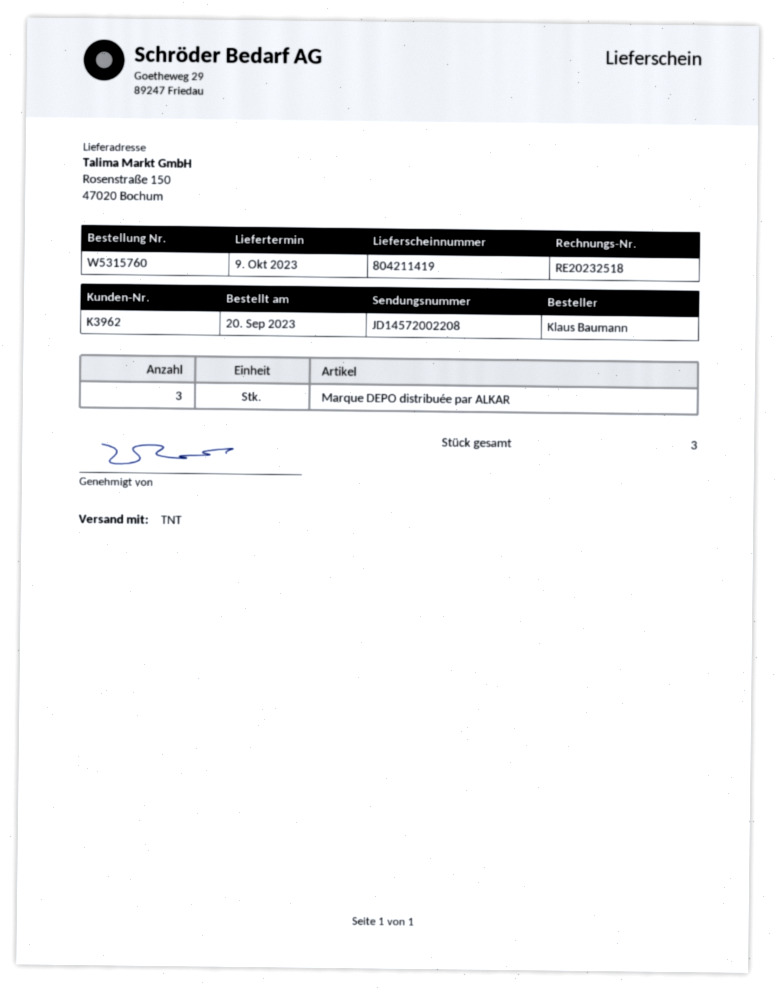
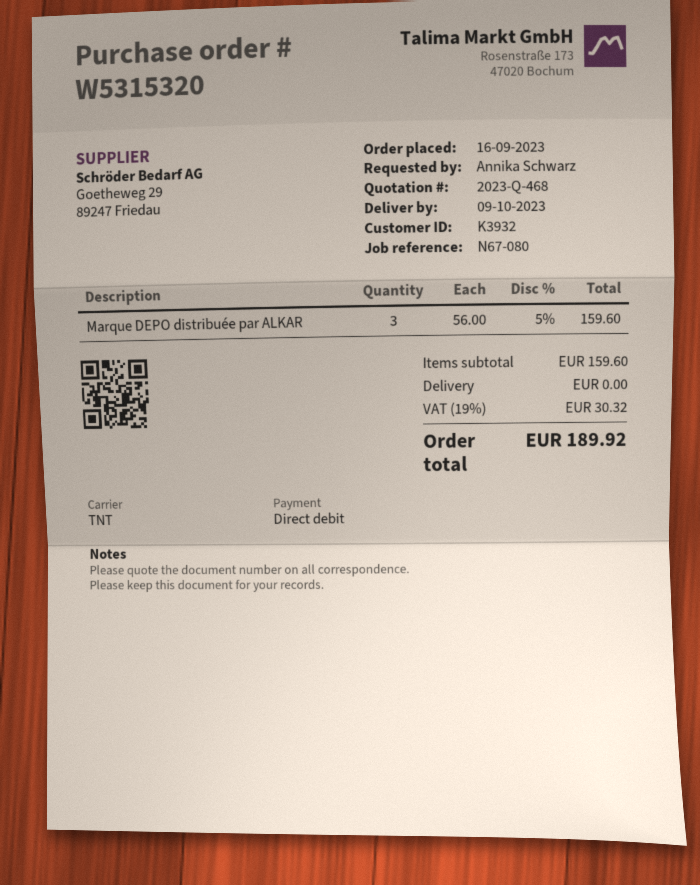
order number: W5315760 -> W5315320
order date: 2023-09-20 -> 2023-09-16
customer number: K3962 -> K3932
ordered by: Klaus Baumann -> Annika Schwarz

